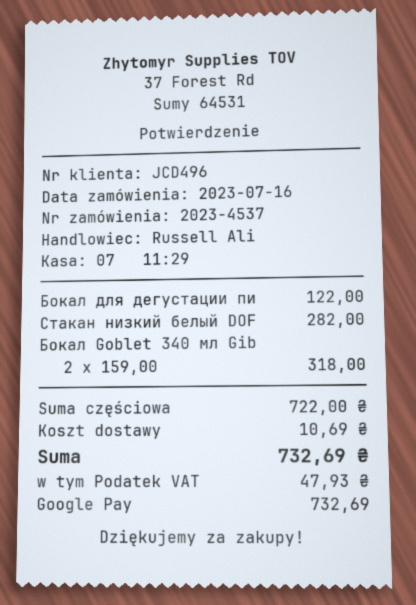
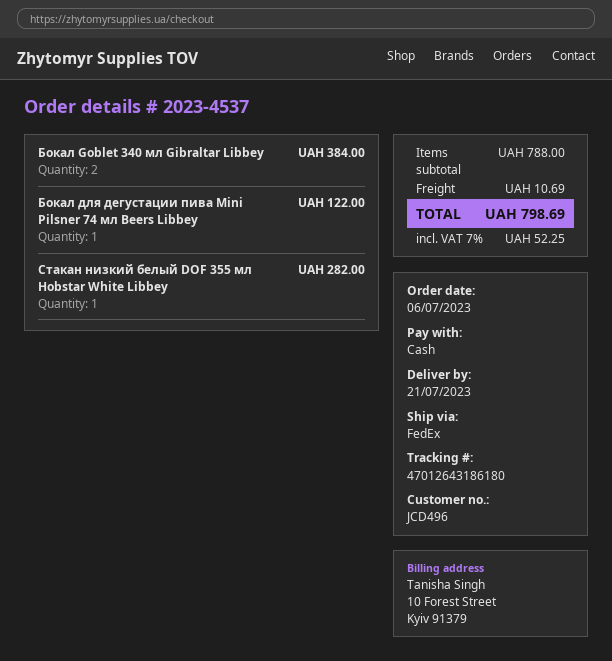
order date: 2023-07-16 -> 2023-07-06
payment method: Google Pay -> cash
Бокал Goblet 340 мл Gib: 2 for 318.00 -> 2 for 384.00
subtotal: 722.00 -> 788.00
tax: 47.93 -> 52.25
total: 732.69 -> 798.69

